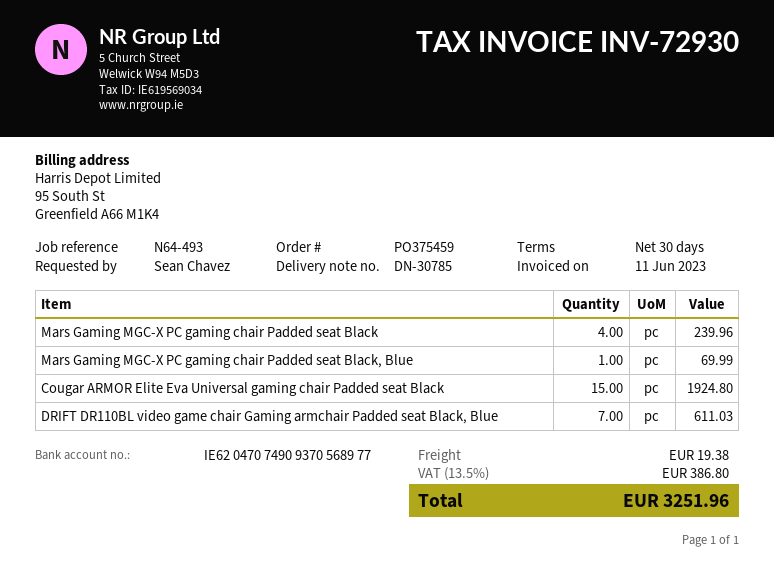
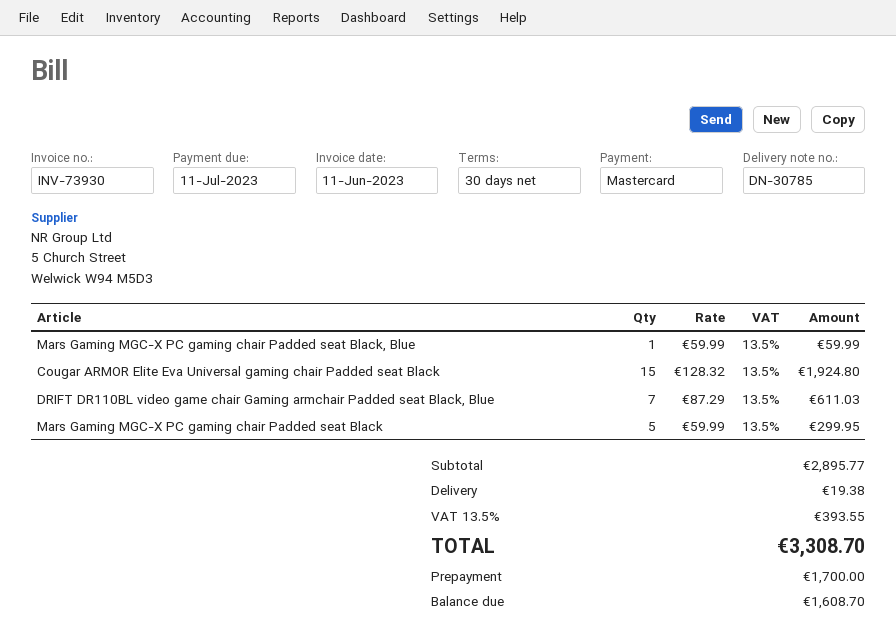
invoice number: INV-72930 -> INV-73930
Mars Gaming MGC-X PC gaming chair Padded seat Black: 4 for 239.96 -> 5 for 299.95
Mars Gaming MGC-X PC gaming chair Padded seat Black, Blue: 1 for 69.99 -> 1 for 59.99
tax: 13.5% = 386.80 -> 13.5% = 393.55
total: 3251.96 -> 3308.70

